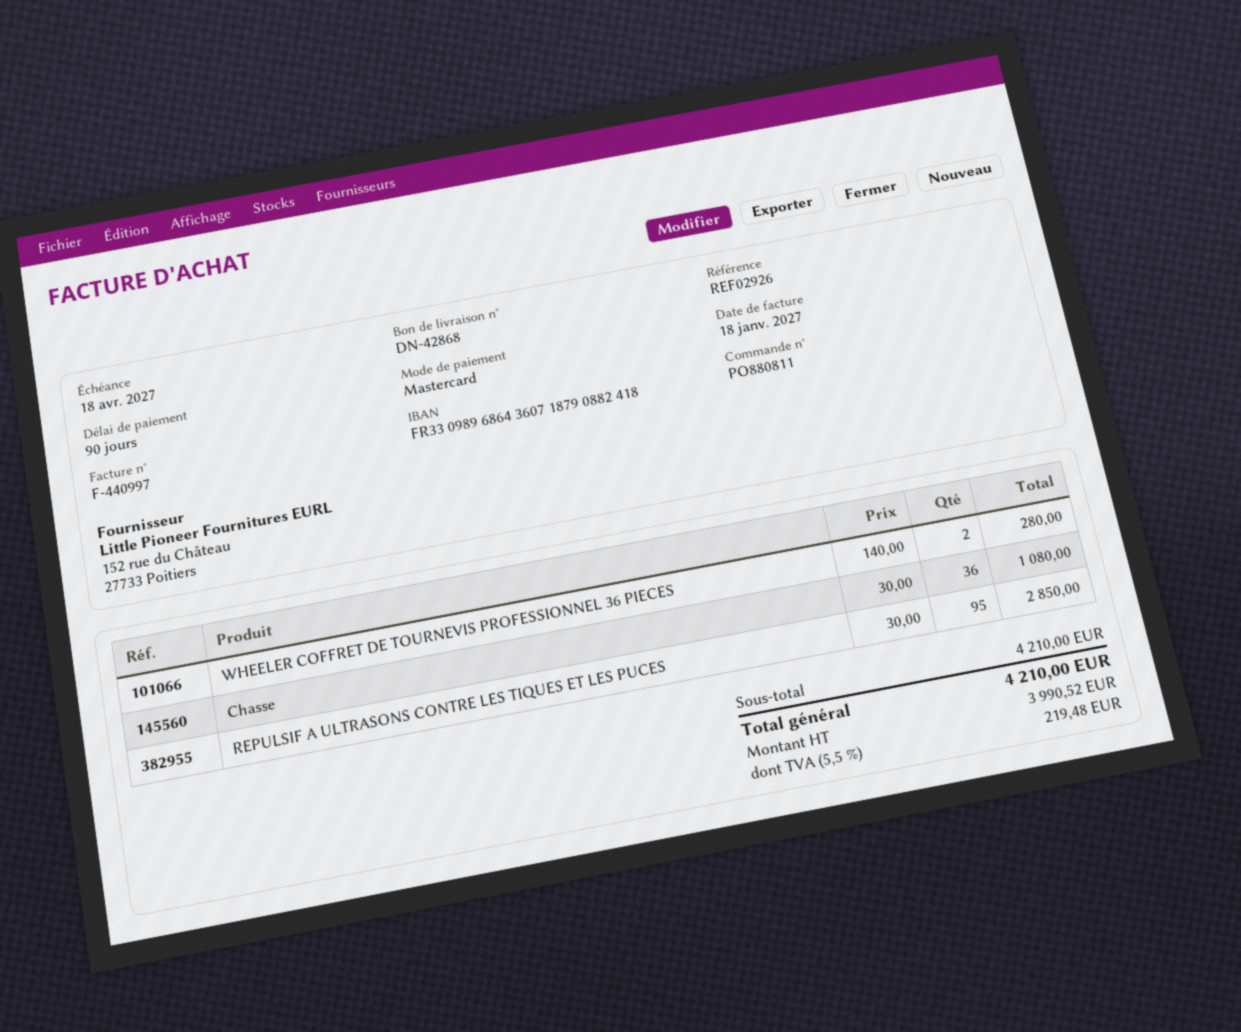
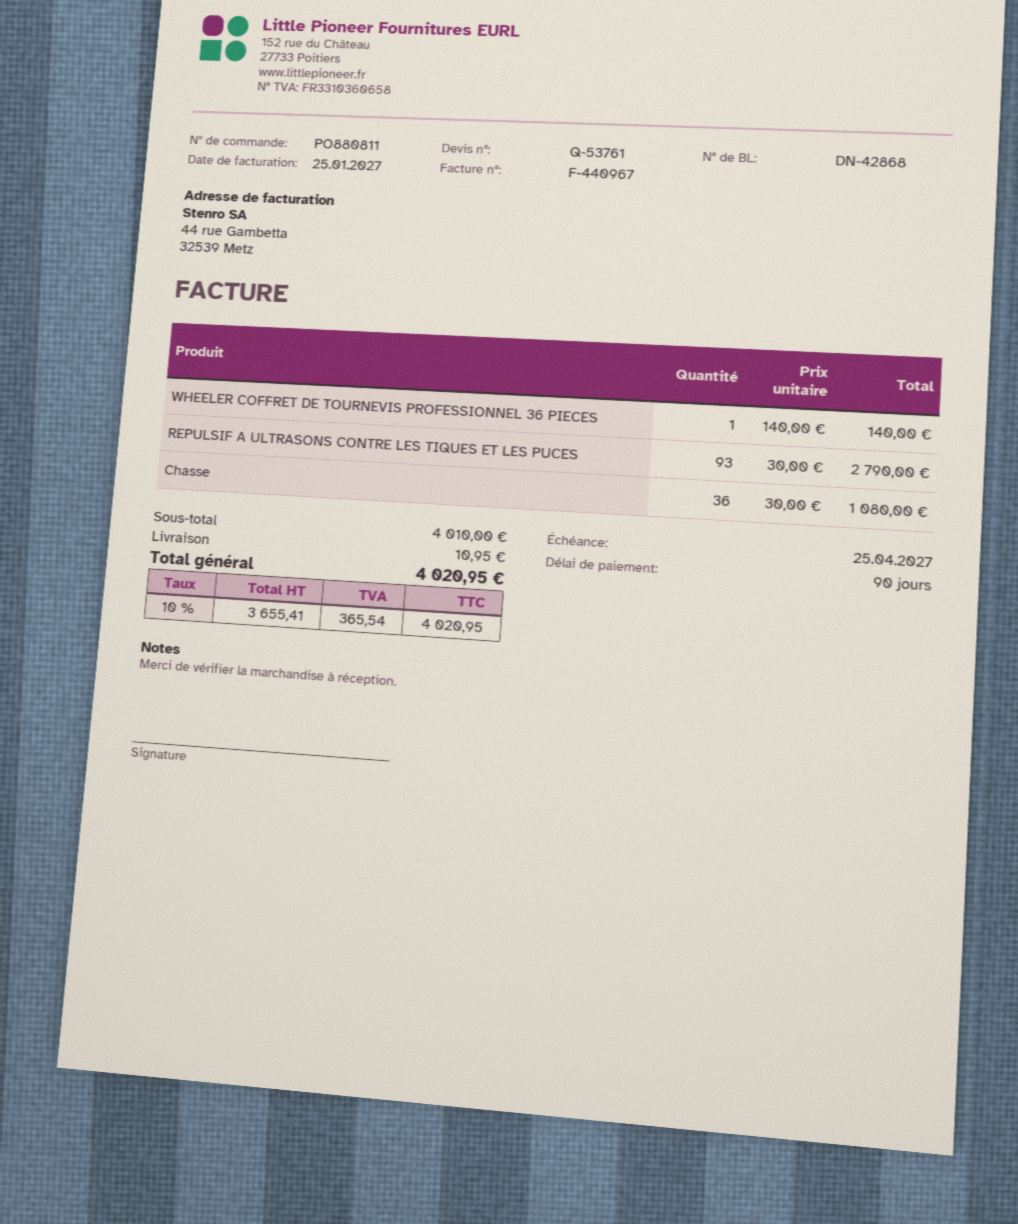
invoice number: F-440997 -> F-440967
invoice date: 2027-01-18 -> 2027-01-25
due date: 2027-04-18 -> 2027-04-25
WHEELER COFFRET DE TOURNEVIS PROFESSIONNEL 36 PIECES: 2 x 140.00 = 280.00 -> 1 x 140.00 = 140.00
REPULSIF A ULTRASONS CONTRE LES TIQUES ET LES PUCES: 95 x 30.00 = 2850.00 -> 93 x 30.00 = 2790.00
subtotal: 4210.00 -> 4010.00
shipping: none -> 10.95
net: 3990.52 -> 3655.41
tax: 5.5% = 219.48 -> 10% = 365.54
total: 4210.00 -> 4020.95

